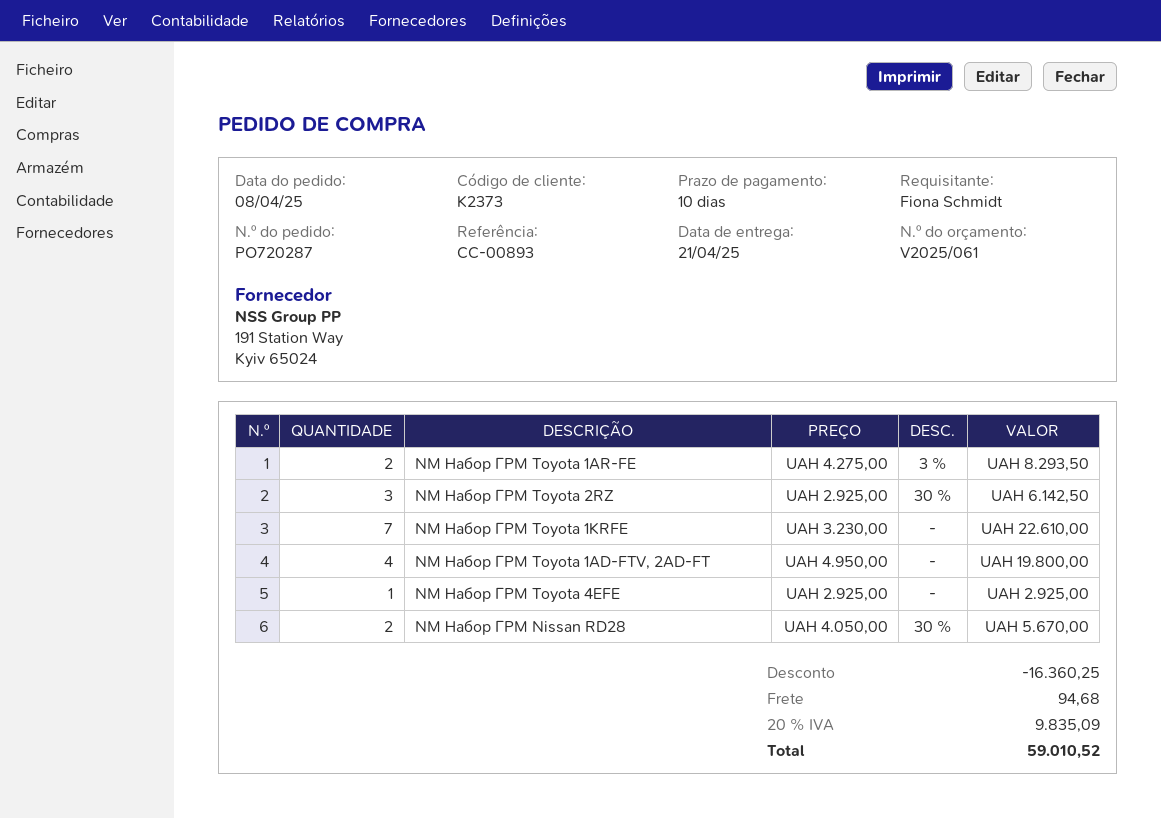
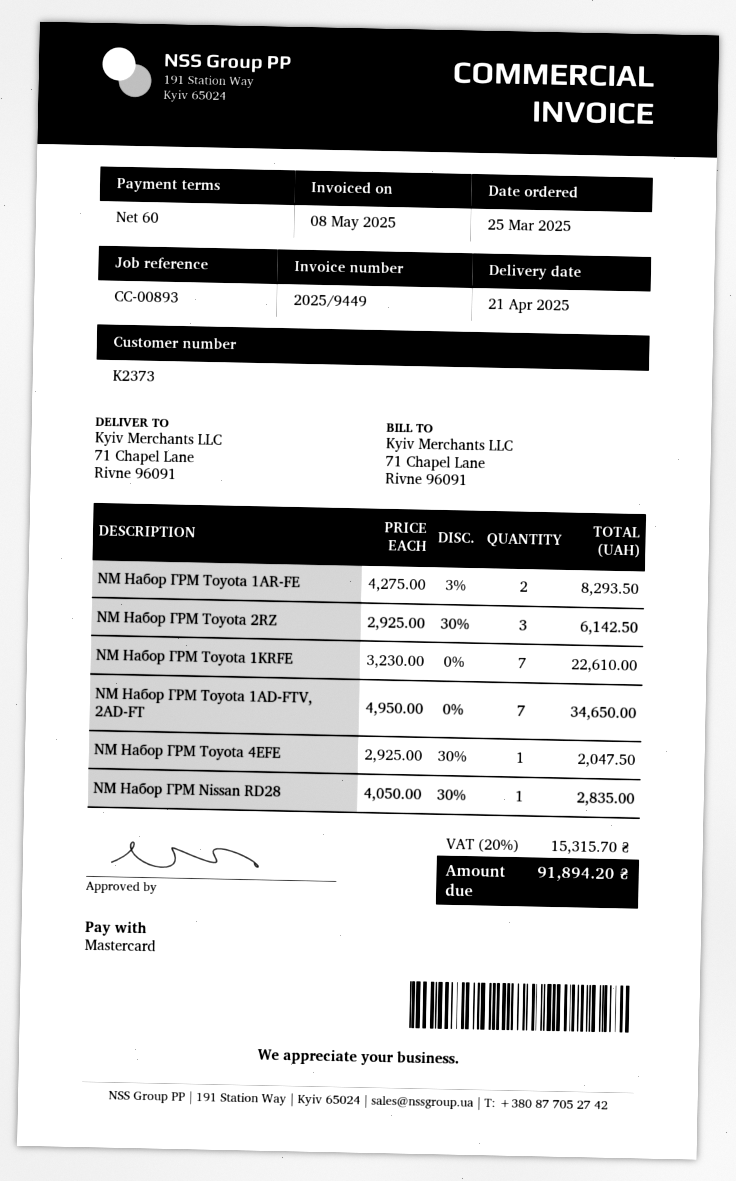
order date: 2025-04-08 -> 2025-03-25
payment terms: 10 days -> 60 days
NM Набор ГРМ Toyota 1AD-FTV, 2AD-FT: 4 x 4950.00 = 19800.00 -> 7 x 4950.00 = 34650.00
NM Набор ГРМ Toyota 4EFE: 1 x 2925.00 = 2925.00 -> 1 x 2925.00 - 30% = 2047.50
NM Набор ГРМ Nissan RD28: 2 x 4050.00 - 30% = 5670.00 -> 1 x 4050.00 - 30% = 2835.00
discount: 16360.25 -> none
shipping: 94.68 -> none
tax: 20% = 9835.09 -> 20% = 15315.70
total: 59010.52 -> 91894.20

